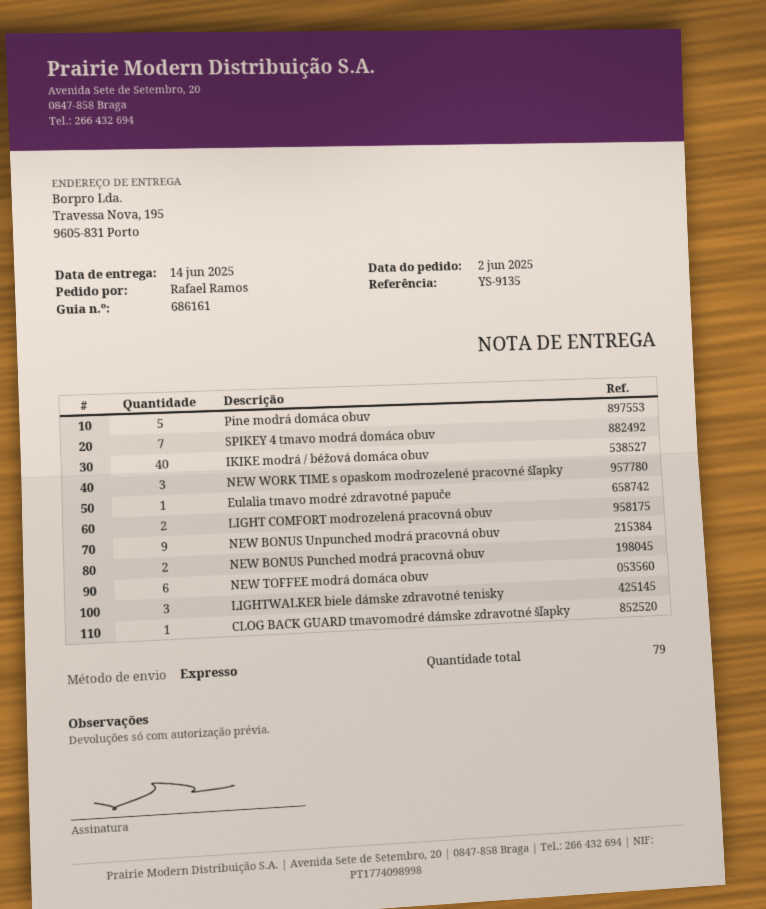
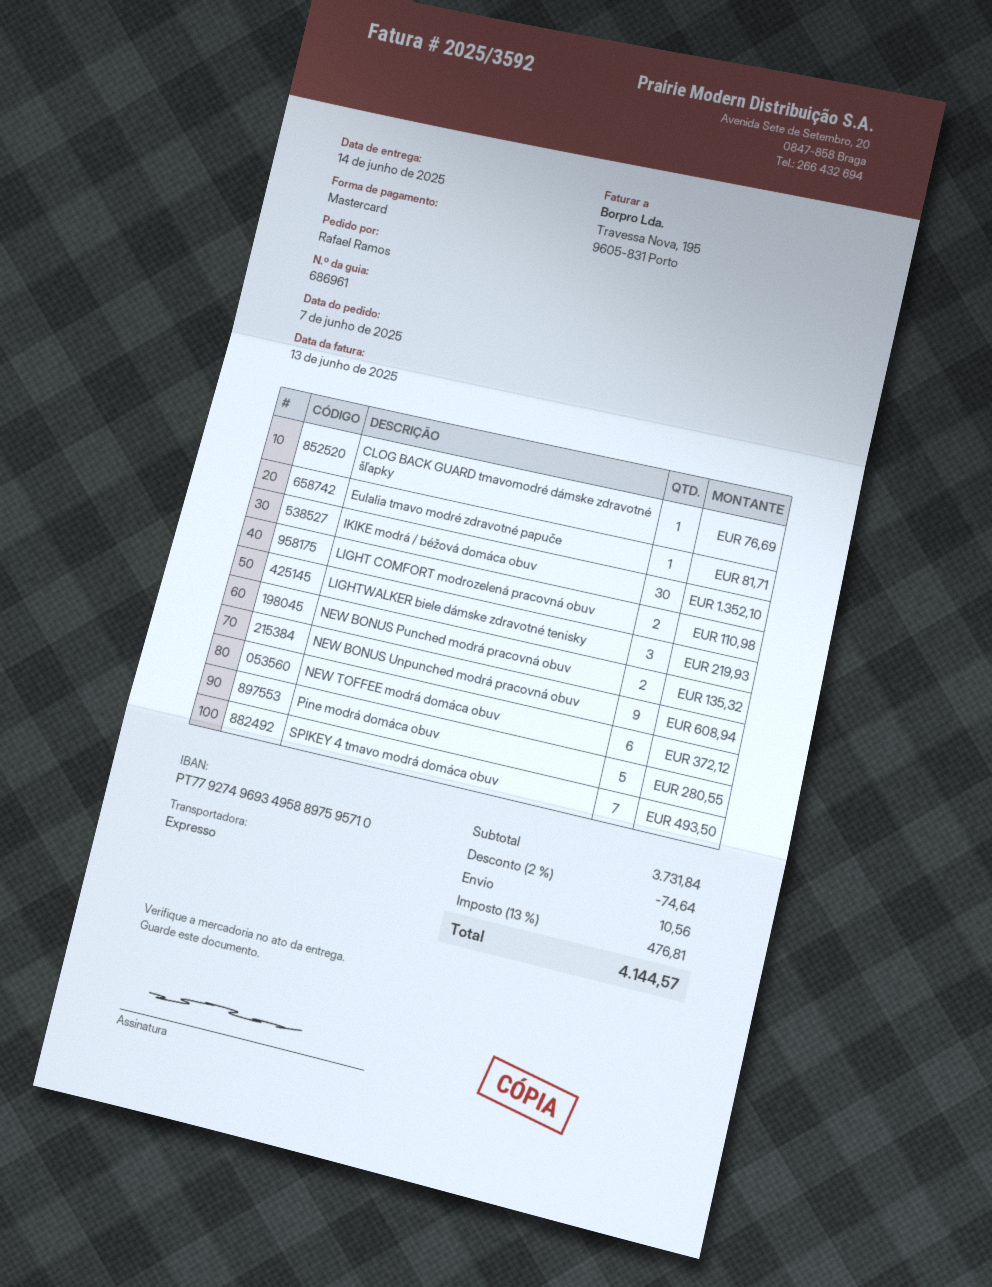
order date: 2025-06-02 -> 2025-06-07
delivery note number: 686161 -> 686961
IKIKE modrá / béžová domáca obuv: 40 -> 30
NEW WORK TIME s opaskom modrozelené pracovné šľapky: 3 -> none

